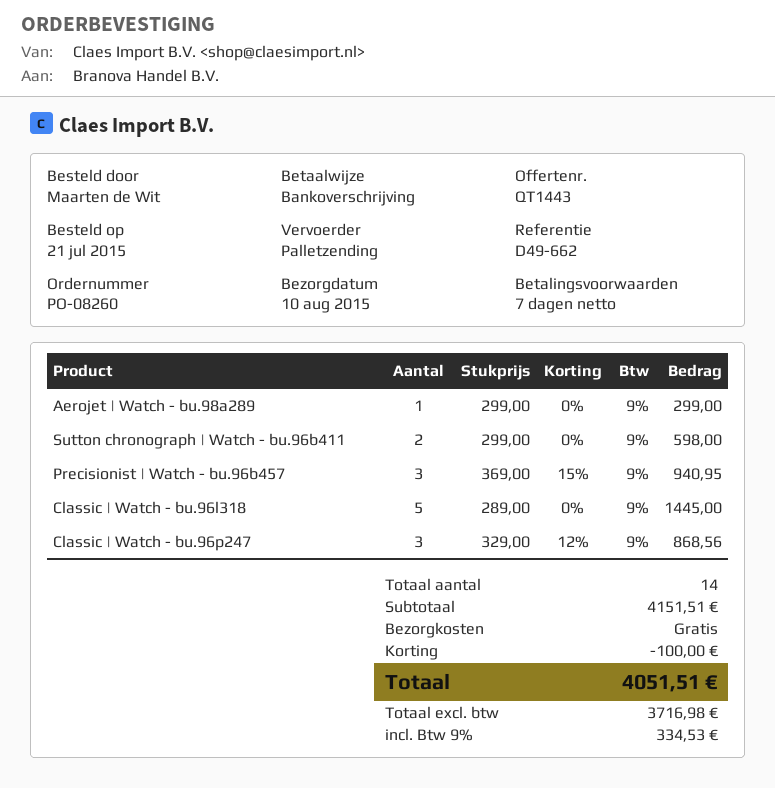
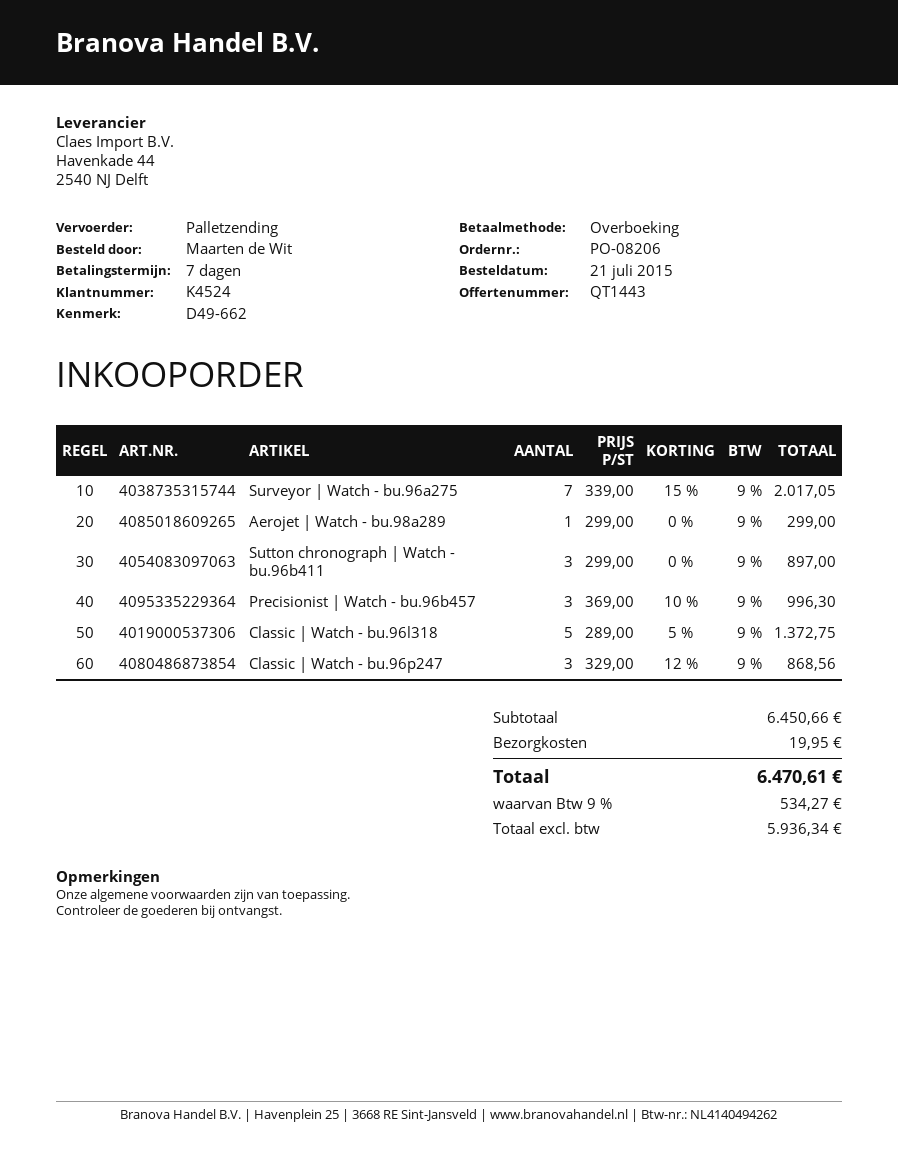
order number: PO-08260 -> PO-08206
Sutton chronograph | Watch - bu.96b411: 2 x 299.00 = 598.00 -> 3 x 299.00 = 897.00
Precisionist | Watch - bu.96b457: 3 x 369.00 - 15% = 940.95 -> 3 x 369.00 - 10% = 996.30
Classic | Watch - bu.96l318: 5 x 289.00 = 1445.00 -> 5 x 289.00 - 5% = 1372.75
Surveyor | Watch - bu.96a275: none -> 7 x 339.00 - 15% = 2017.05
subtotal: 4151.51 -> 6450.66
discount: 100.00 -> none
shipping: 0.00 -> 19.95
net: 3716.98 -> 5936.34
tax: 9% = 334.53 -> 9% = 534.27
total: 4051.51 -> 6470.61

